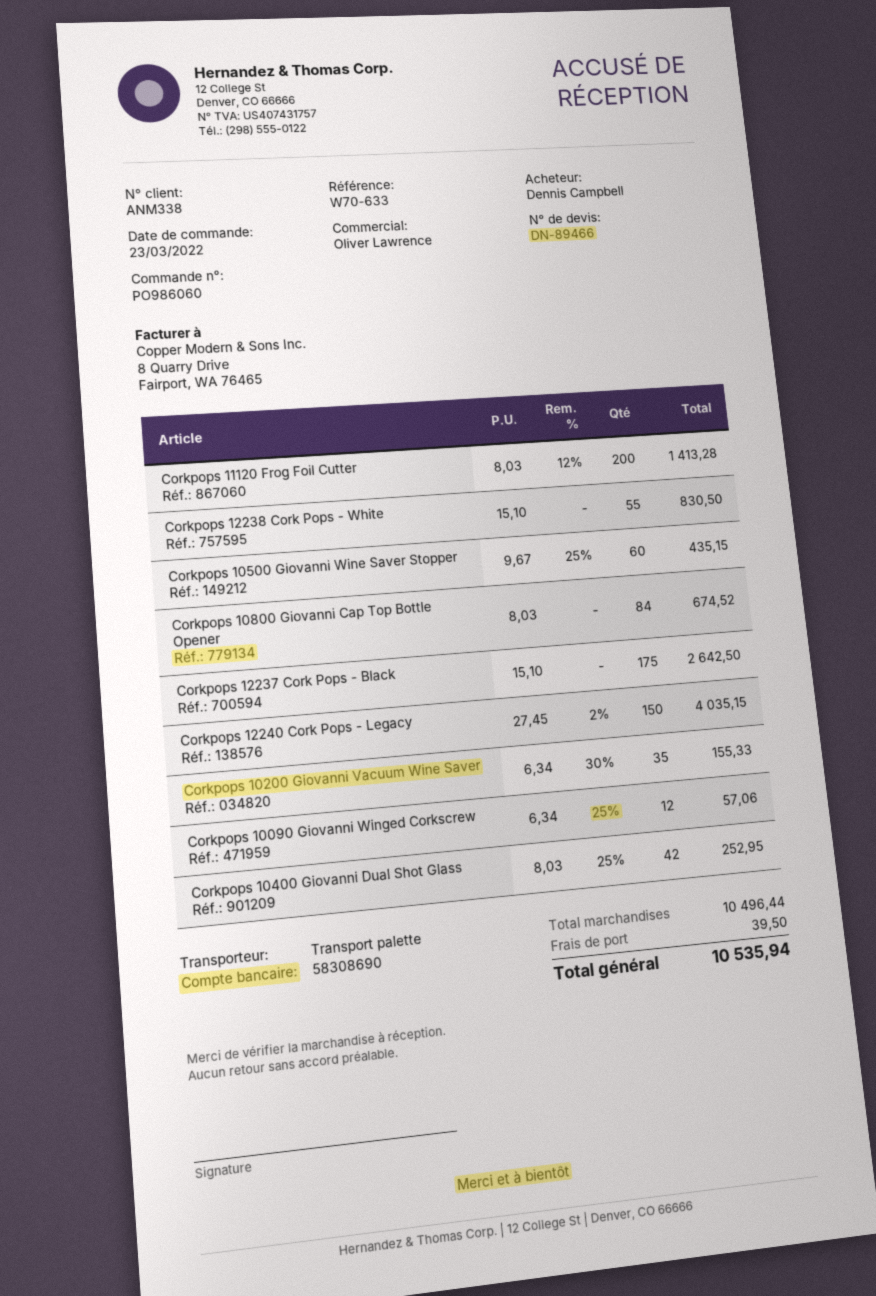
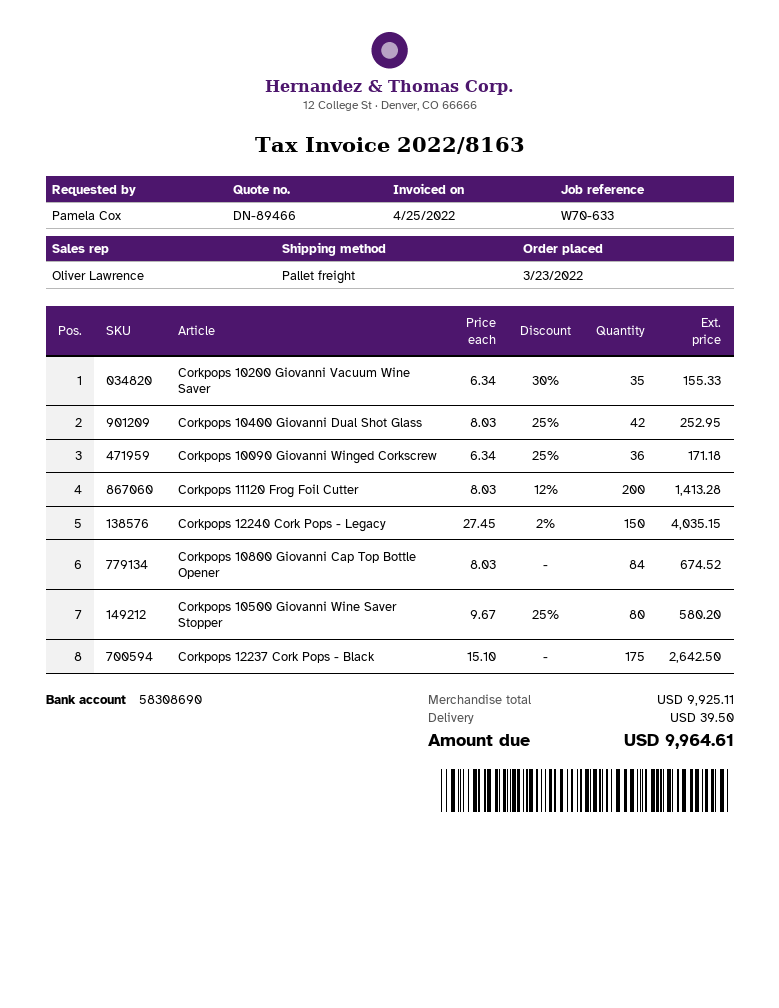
ordered by: Dennis Campbell -> Pamela Cox
Corkpops 12238 Cork Pops - White: 55 x 15.10 = 830.50 -> none
Corkpops 10500 Giovanni Wine Saver Stopper: 60 x 9.67 - 25% = 435.15 -> 80 x 9.67 - 25% = 580.20
Corkpops 10090 Giovanni Winged Corkscrew: 12 x 6.34 - 25% = 57.06 -> 36 x 6.34 - 25% = 171.18
subtotal: 10496.44 -> 9925.11
total: 10535.94 -> 9964.61

